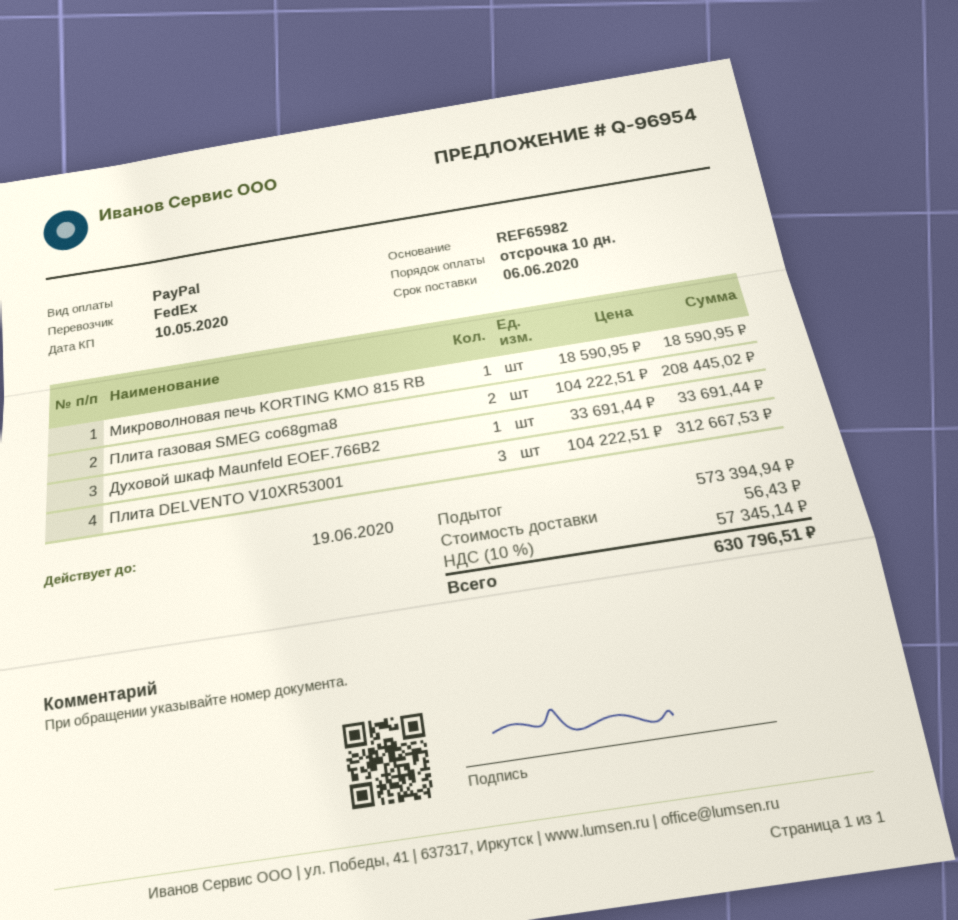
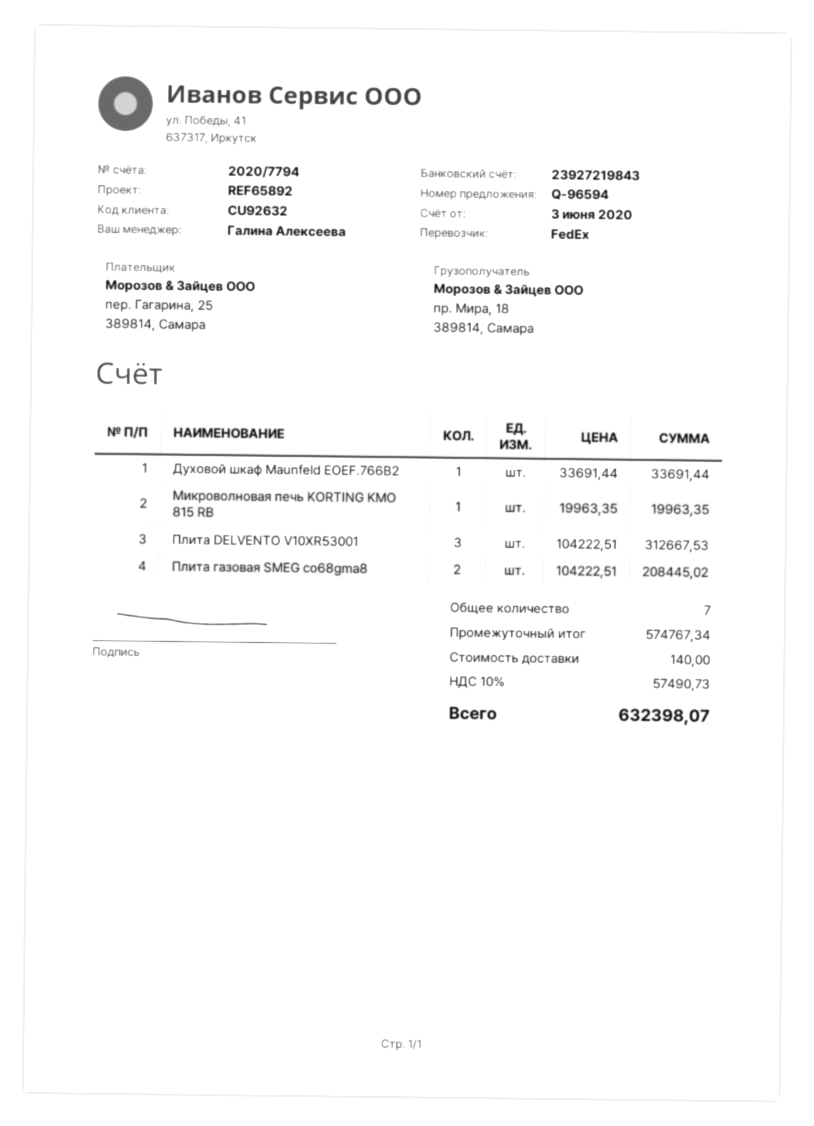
quote number: Q-96954 -> Q-96594
reference: REF65982 -> REF65892
Микроволновая печь KORTING KMO 815 RB: 1 x 18590.95 = 18590.95 -> 1 x 19963.35 = 19963.35
subtotal: 573394.94 -> 574767.34
shipping: 56.43 -> 140.00
tax: 10% = 57345.14 -> 10% = 57490.73
total: 630796.51 -> 632398.07

